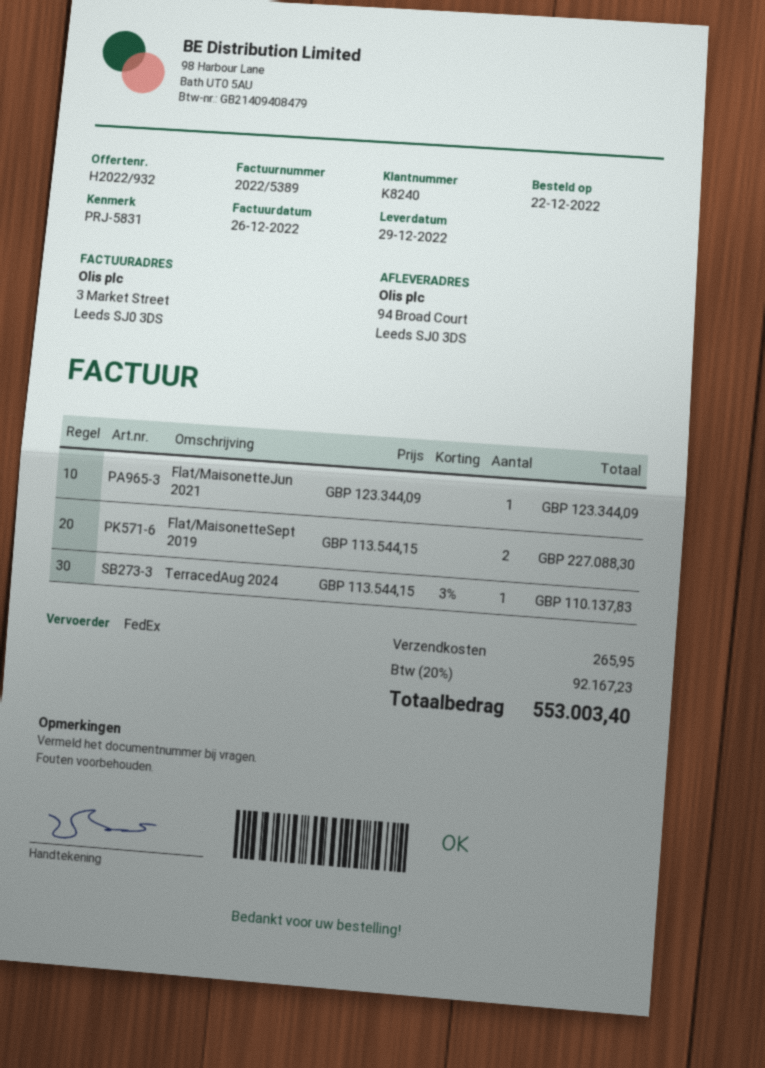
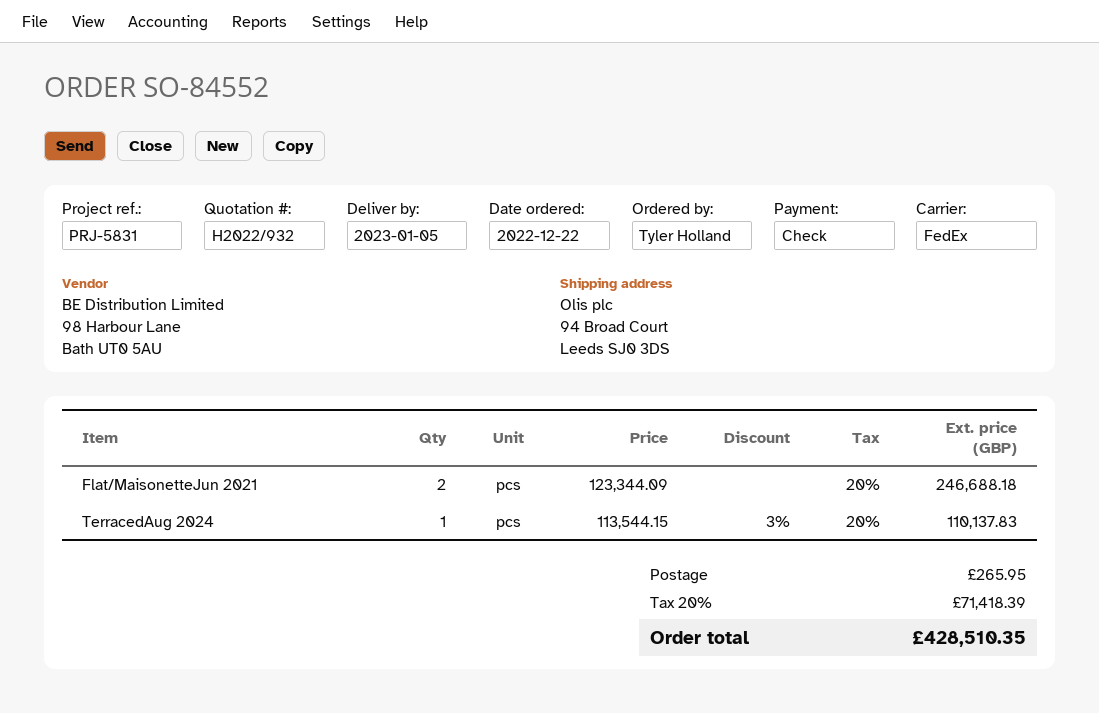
delivery date: 2022-12-29 -> 2023-01-05
Flat/MaisonetteJun 2021: 1 x 123344.09 = 123344.09 -> 2 x 123344.09 = 246688.18
Flat/MaisonetteSept 2019: 2 x 113544.15 = 227088.30 -> none
tax: 20% = 92167.23 -> 20% = 71418.39
total: 553003.40 -> 428510.35

